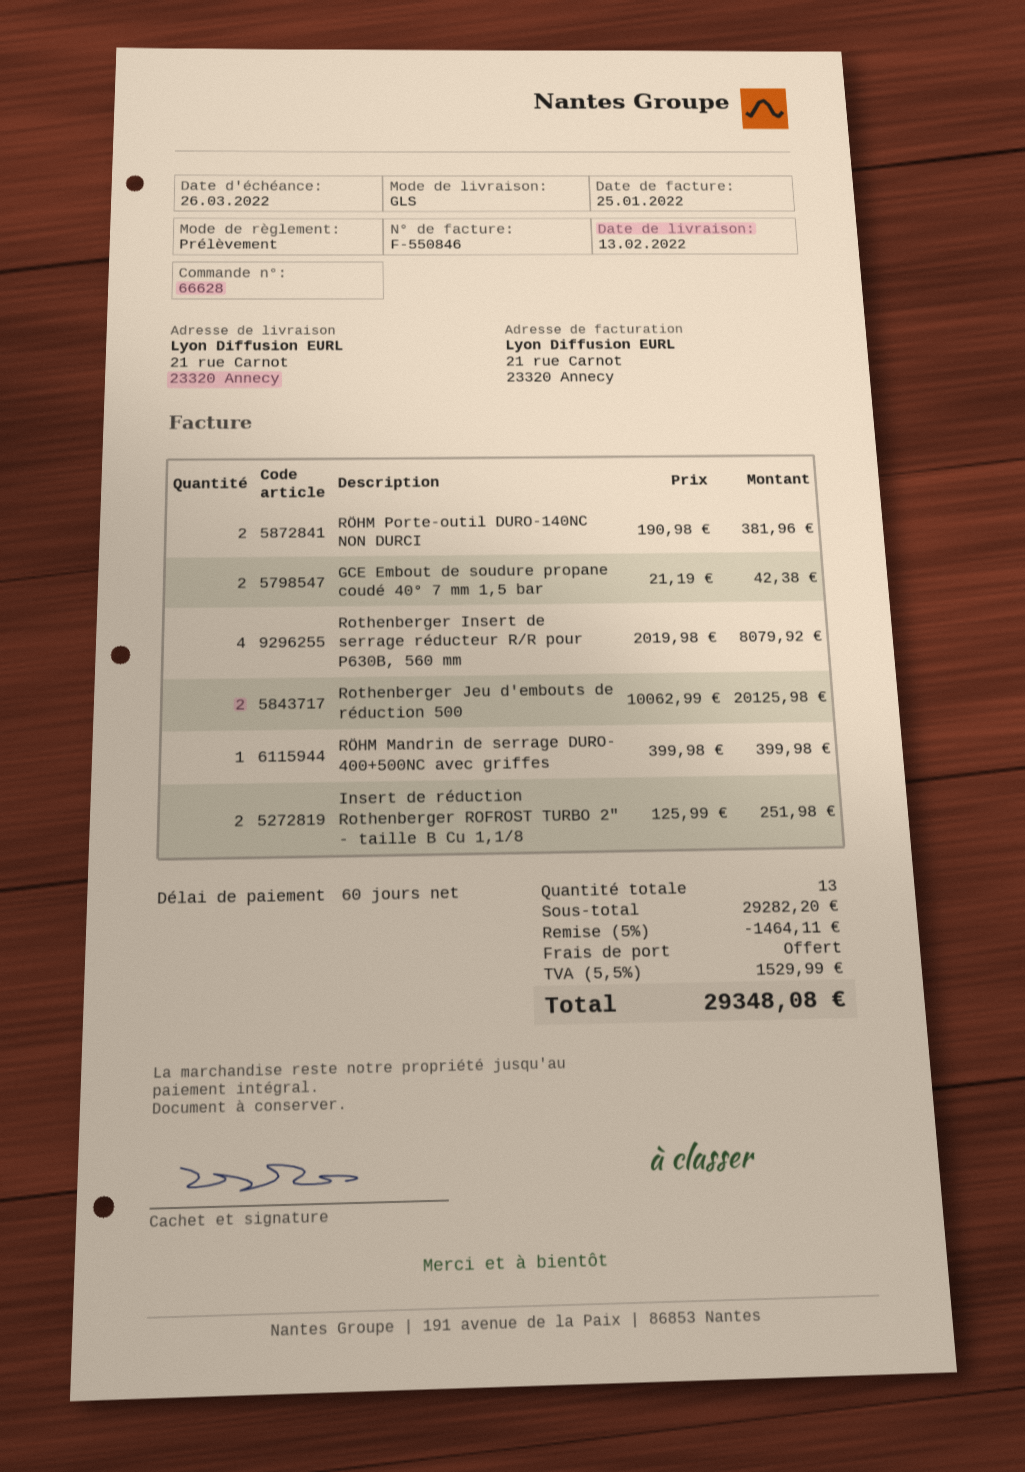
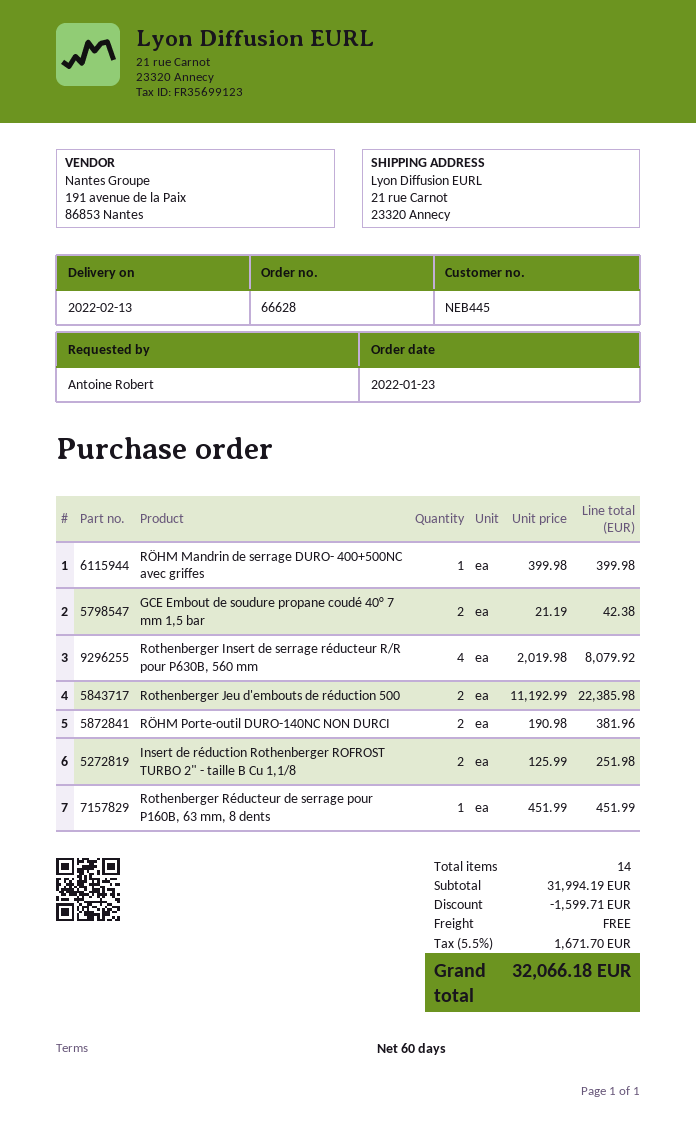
Rothenberger Jeu d'embouts de réduction 500: 2 x 10062.99 = 20125.98 -> 2 x 11192.99 = 22385.98
Rothenberger Réducteur de serrage pour P160B, 63 mm, 8 dents: none -> 1 x 451.99 = 451.99
total quantity: 13 -> 14
subtotal: 29282.20 -> 31994.19
discount: 1464.11 -> 1599.71
tax: 5.5% = 1529.99 -> 5.5% = 1671.70
total: 29348.08 -> 32066.18

